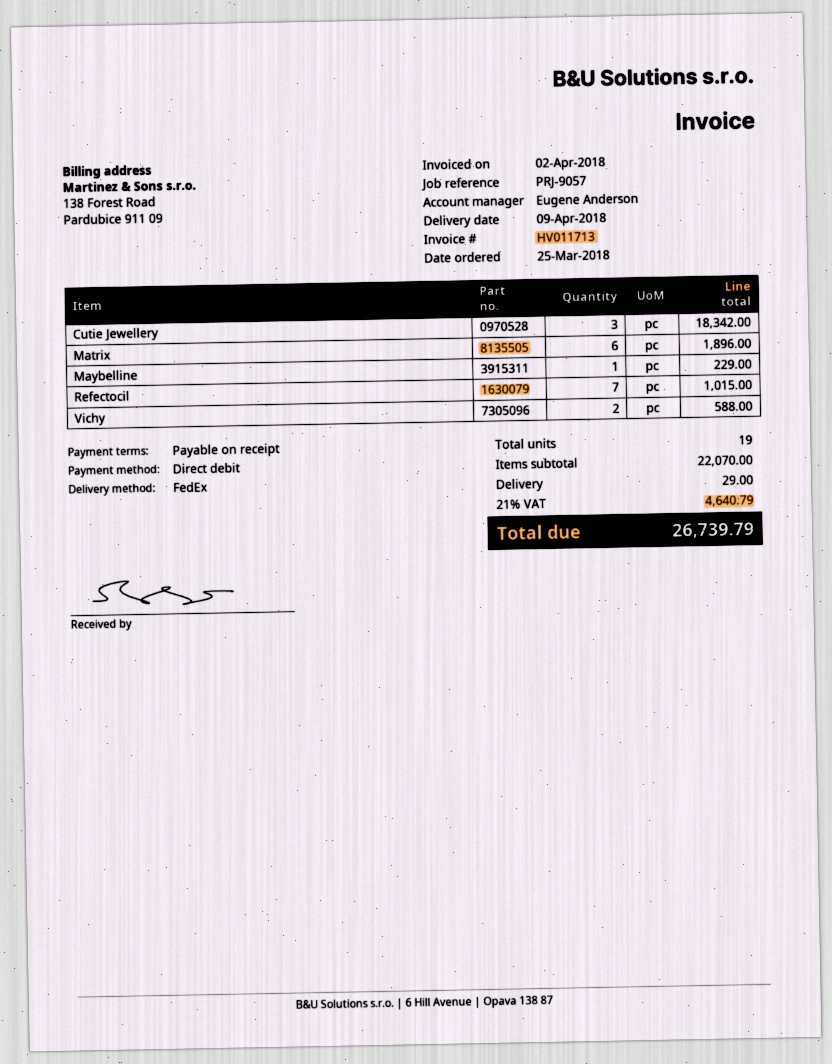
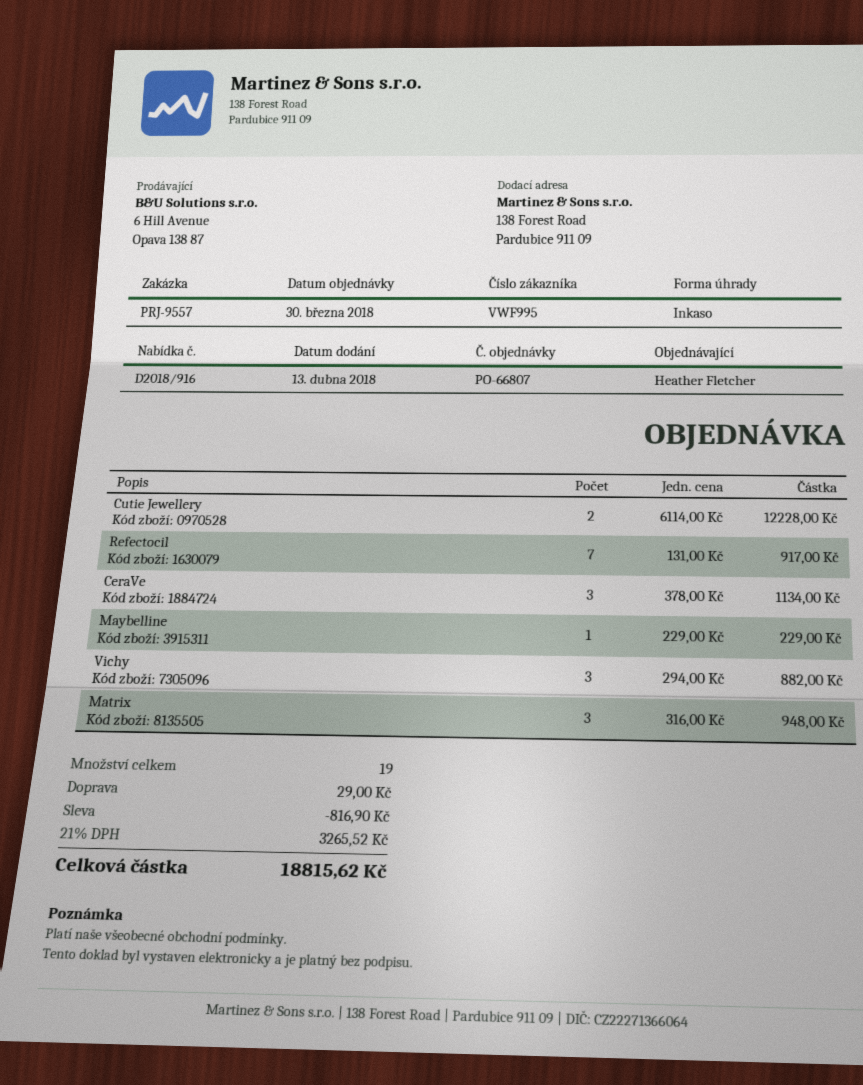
order date: 2018-03-25 -> 2018-03-30
delivery date: 2018-04-09 -> 2018-04-13
reference: PRJ-9057 -> PRJ-9557
Cutie Jewellery: 3 for 18342.00 -> 2 for 12228.00
Matrix: 6 for 1896.00 -> 3 for 948.00
Refectocil: 7 for 1015.00 -> 7 for 917.00
Vichy: 2 for 588.00 -> 3 for 882.00
CeraVe: none -> 3 for 1134.00
discount: none -> 816.90
tax: 21% = 4640.79 -> 21% = 3265.52
total: 26739.79 -> 18815.62

